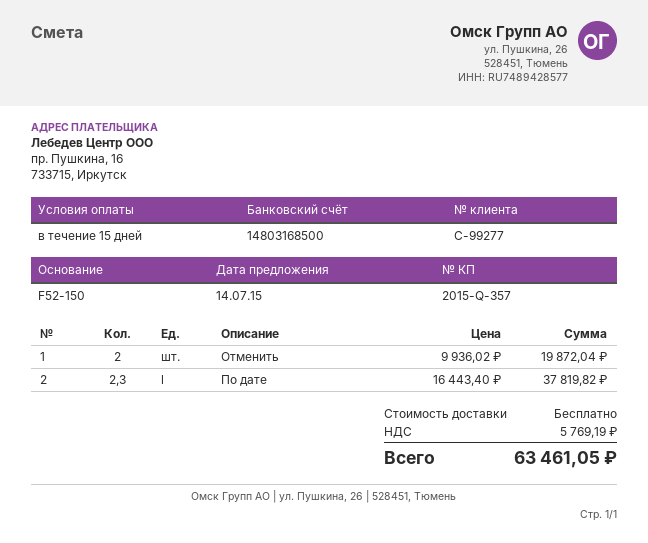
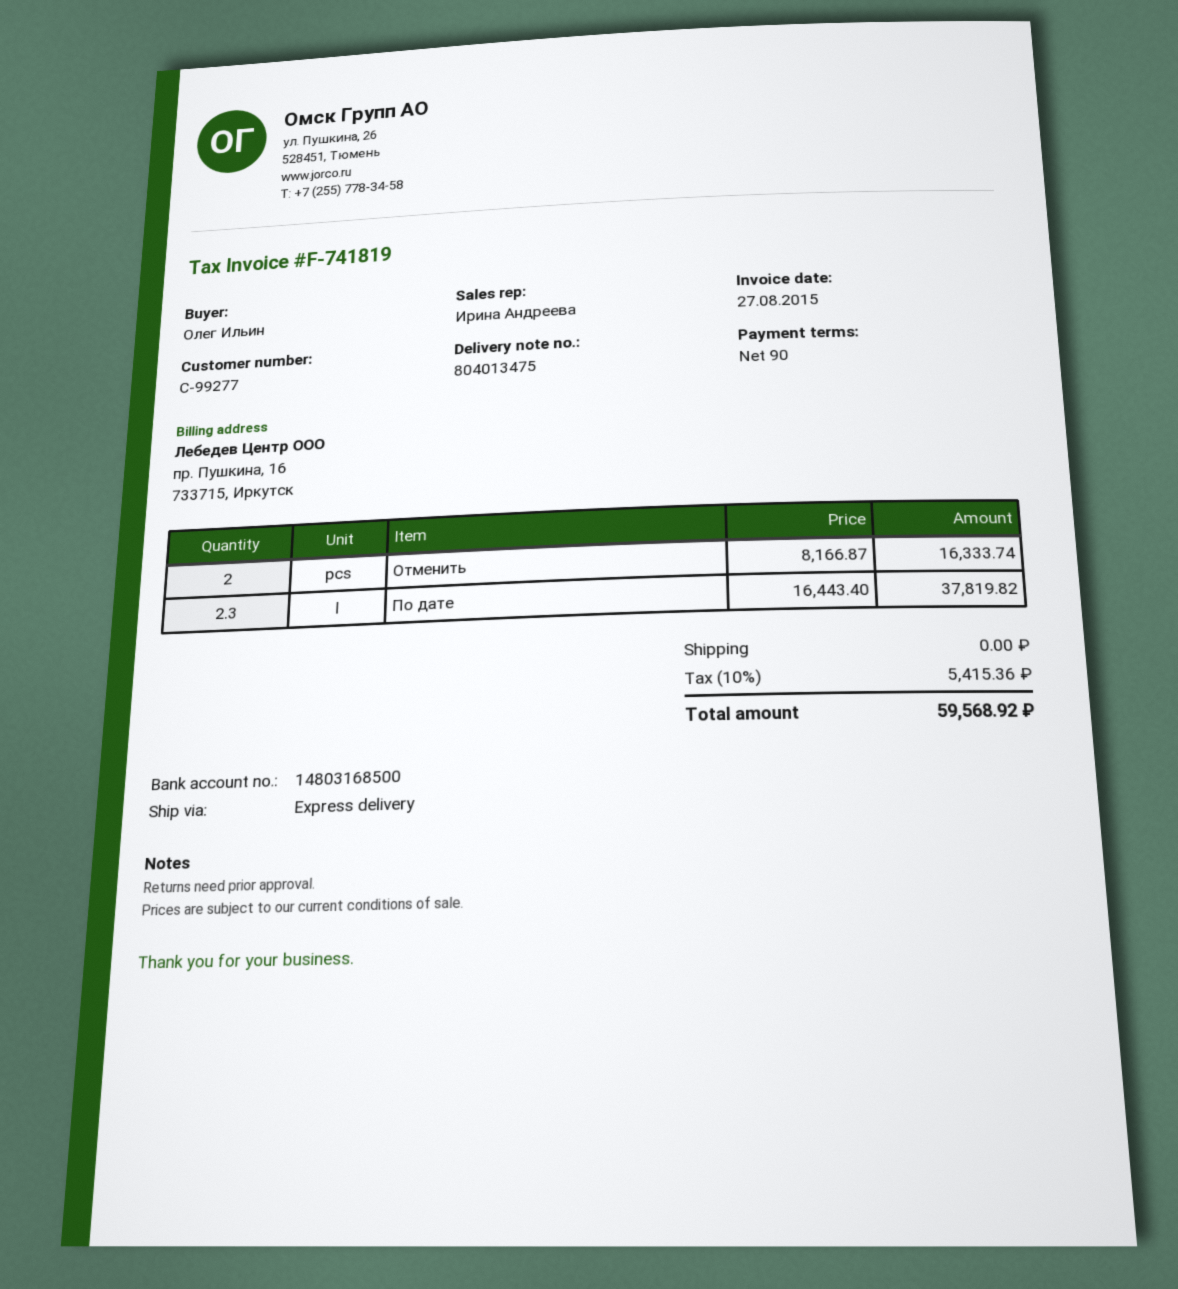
payment terms: 15 days -> 90 days
Отменить: 2 x 9936.02 = 19872.04 -> 2 x 8166.87 = 16333.74
tax: 5769.19 -> 5415.36
total: 63461.05 -> 59568.92

